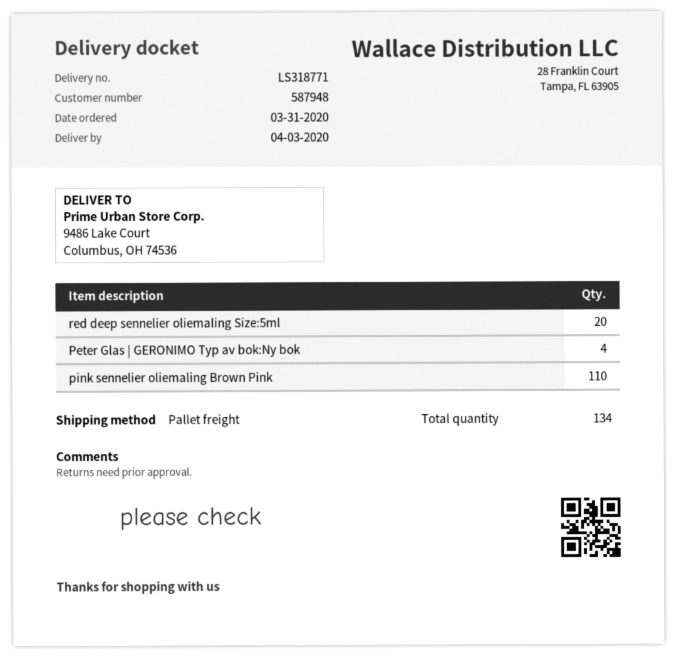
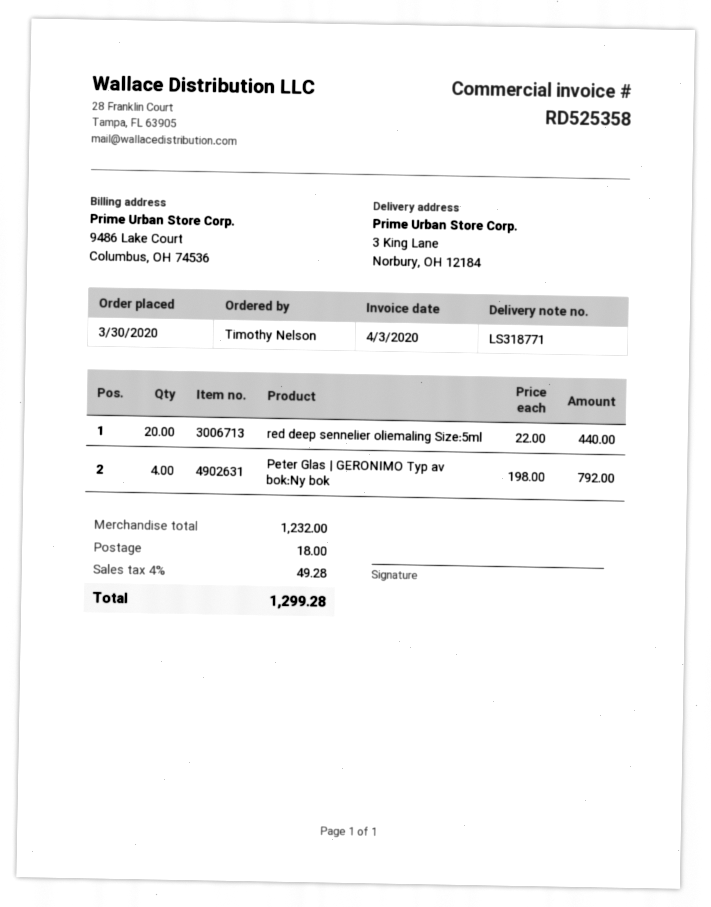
order date: 2020-03-31 -> 2020-03-30
ship to: 9486 Lake Court, Columbus, OH 74536 -> 3 King Lane, Norbury, OH 12184
pink sennelier oliemaling Brown Pink: 110 -> none

